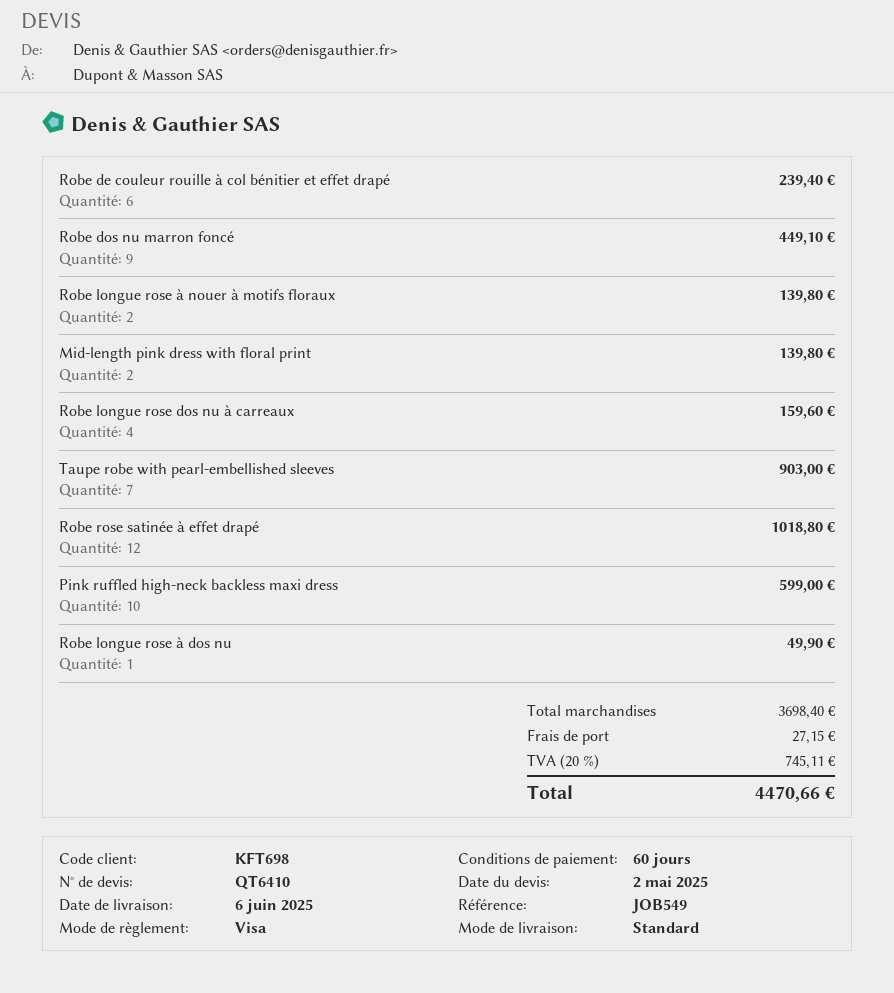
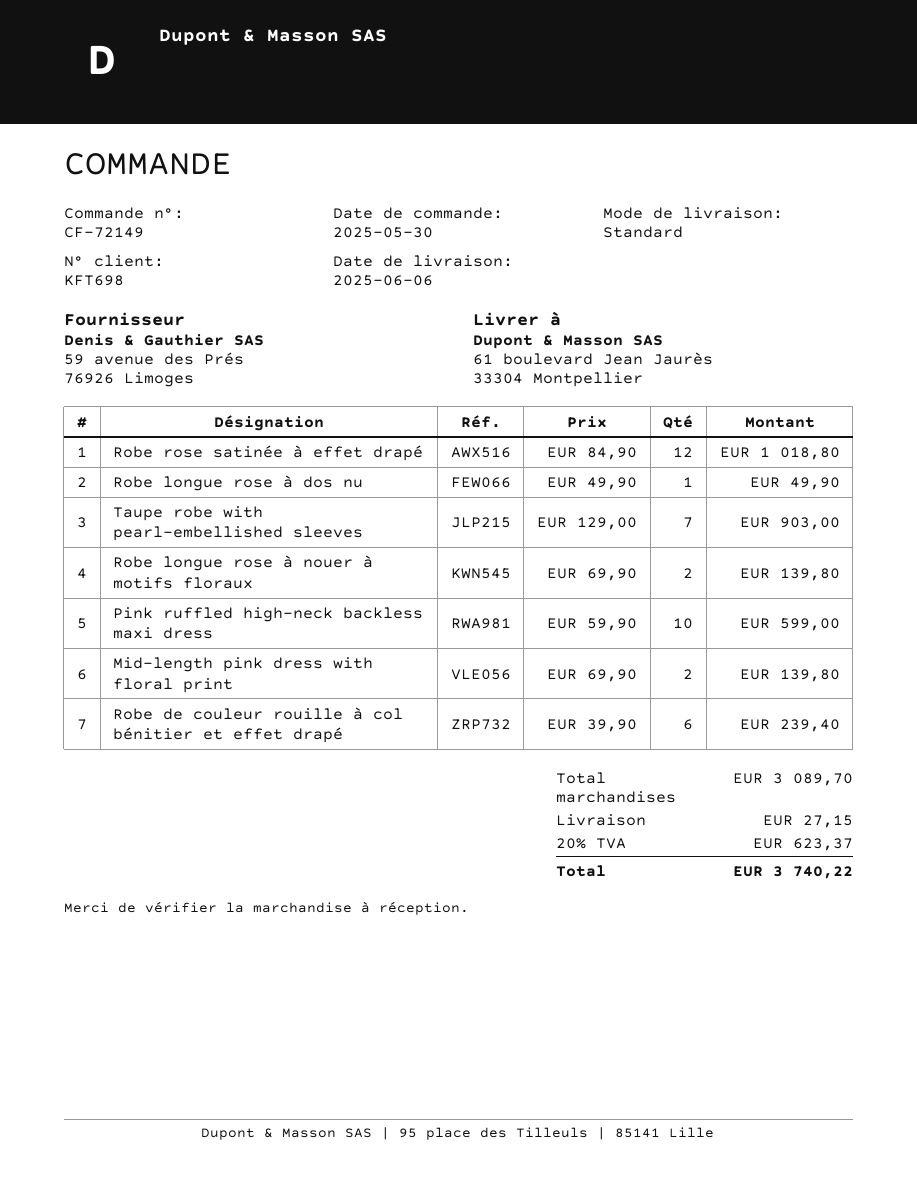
Robe dos nu marron foncé: 9 for 449.10 -> none
Robe longue rose dos nu à carreaux: 4 for 159.60 -> none
subtotal: 3698.40 -> 3089.70
tax: 20% = 745.11 -> 20% = 623.37
total: 4470.66 -> 3740.22

